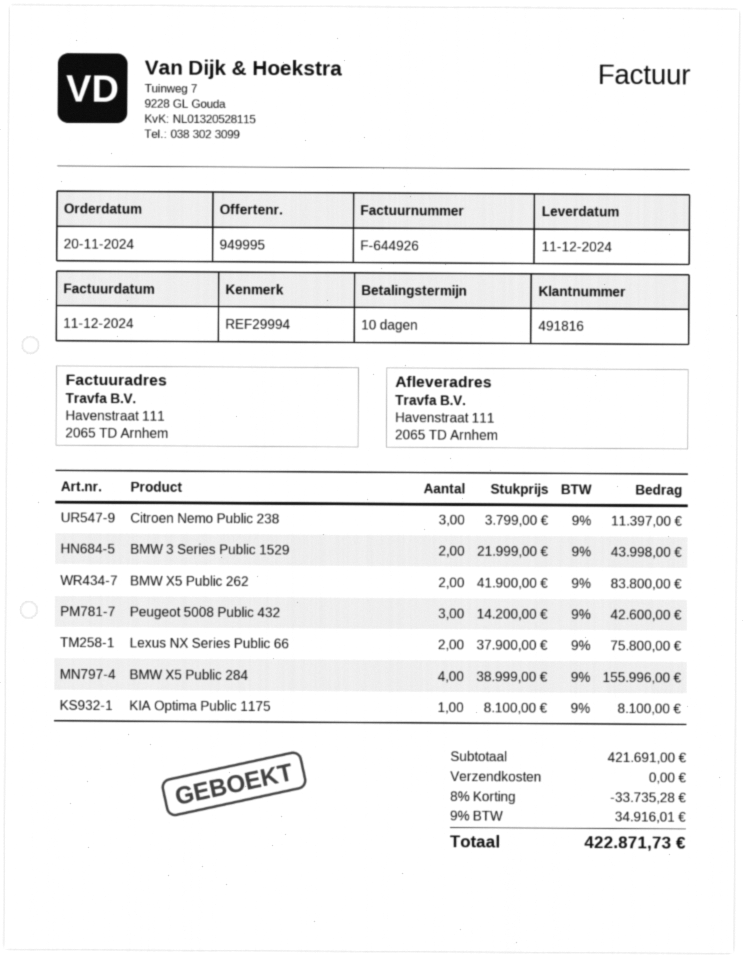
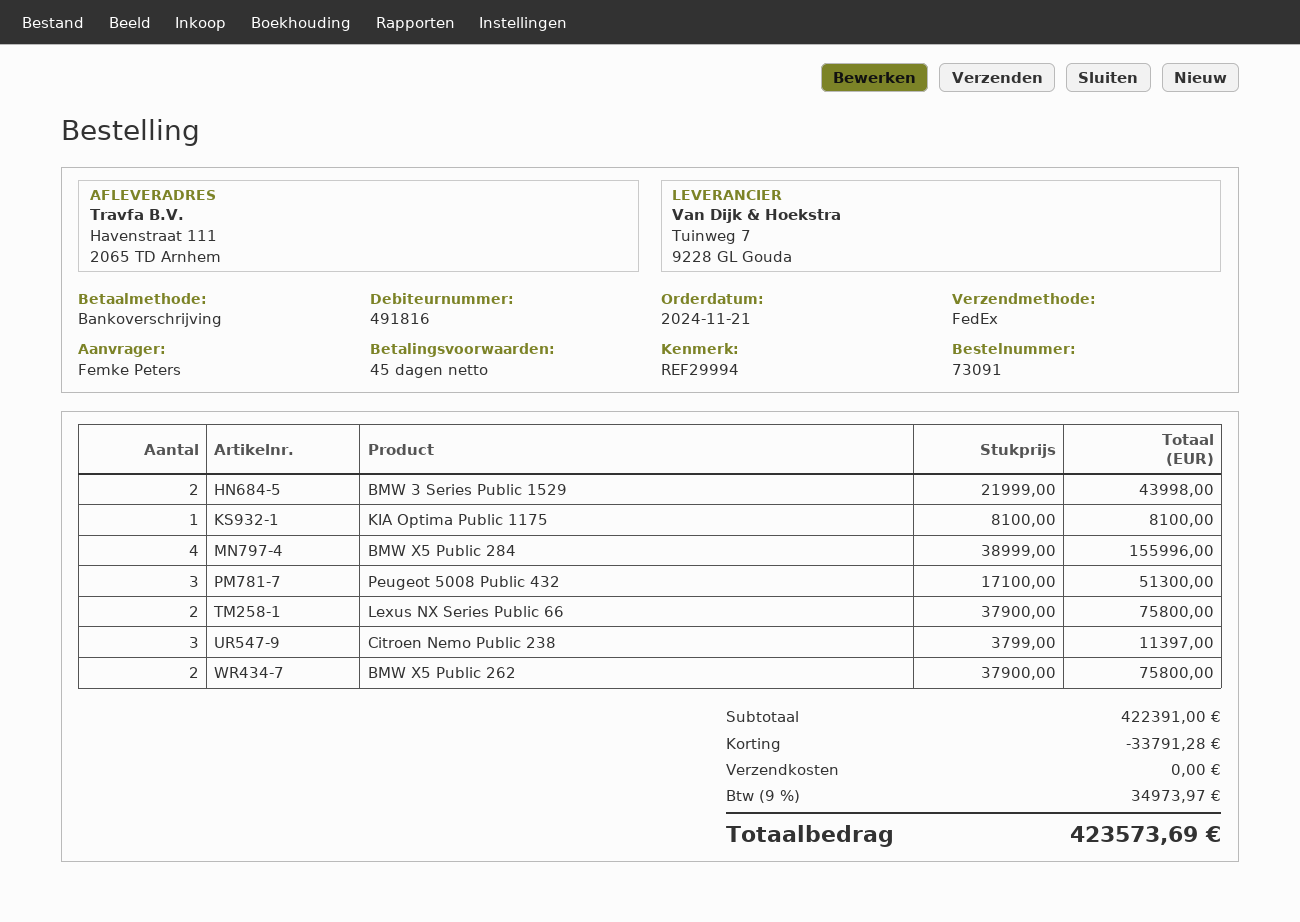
order date: 2024-11-20 -> 2024-11-21
payment terms: 10 days -> 45 days
BMW X5 Public 262: 2 x 41900.00 = 83800.00 -> 2 x 37900.00 = 75800.00
Peugeot 5008 Public 432: 3 x 14200.00 = 42600.00 -> 3 x 17100.00 = 51300.00
subtotal: 421691.00 -> 422391.00
discount: 33735.28 -> 33791.28
tax: 9% = 34916.01 -> 9% = 34973.97
total: 422871.73 -> 423573.69

